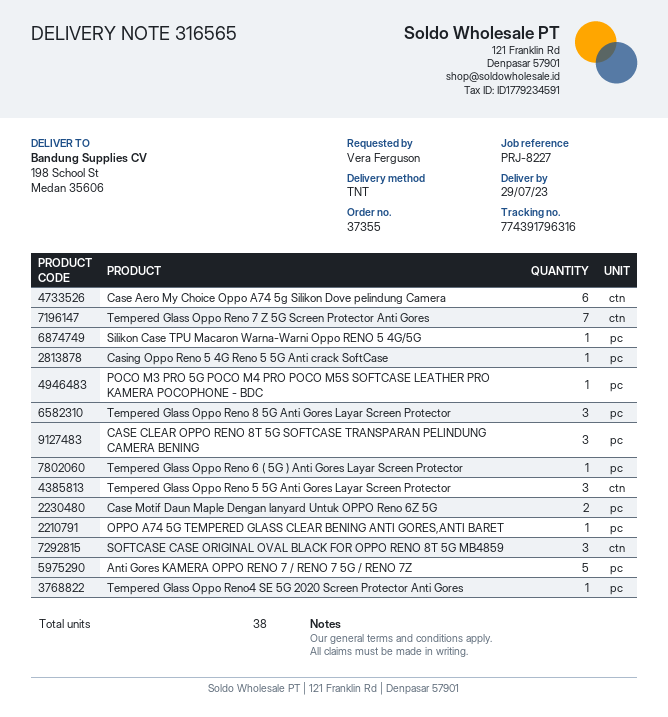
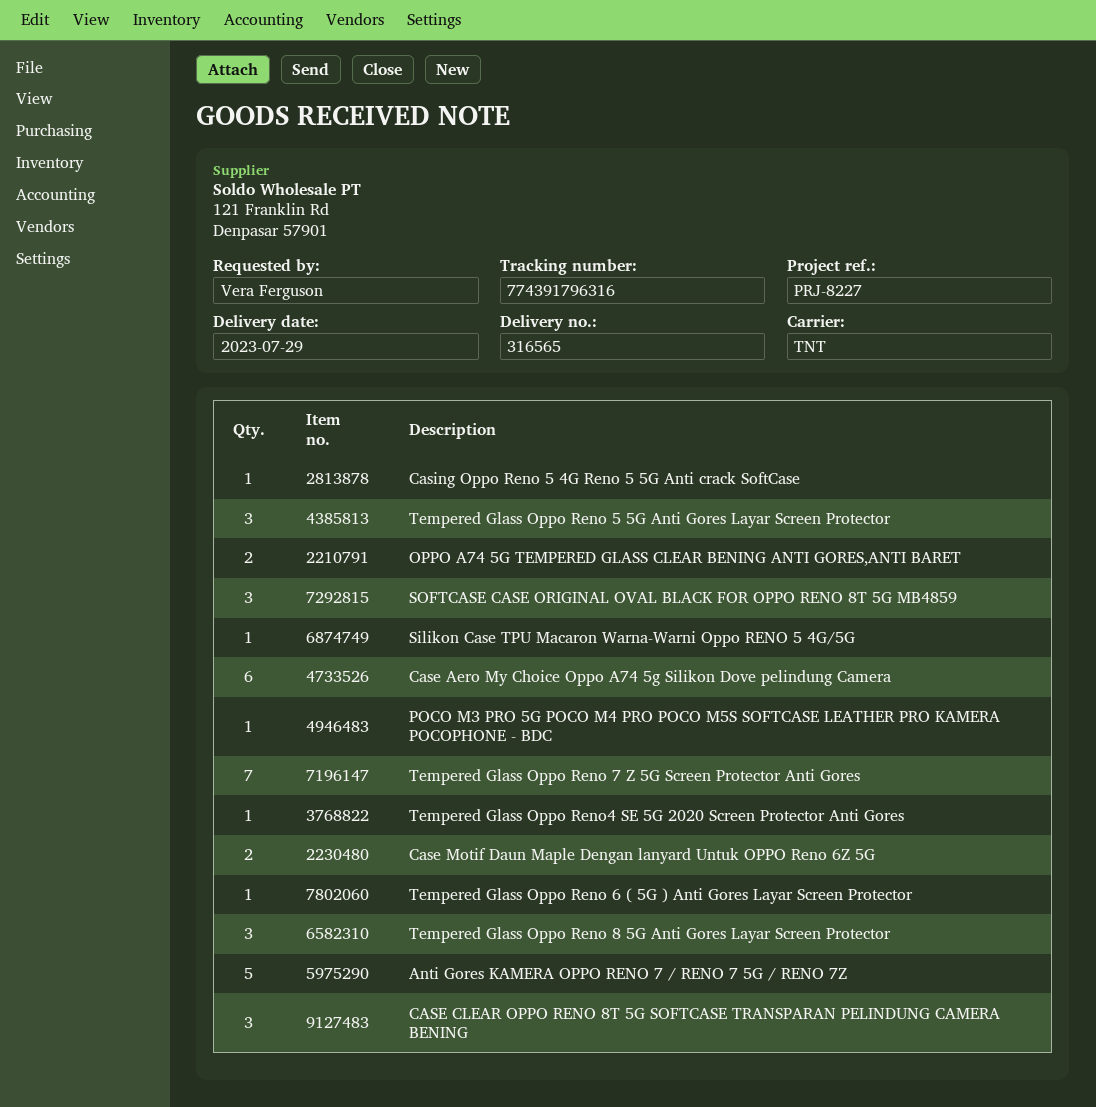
OPPO A74 5G TEMPERED GLASS CLEAR BENING ANTI GORES,ANTI BARET: 1 -> 2

